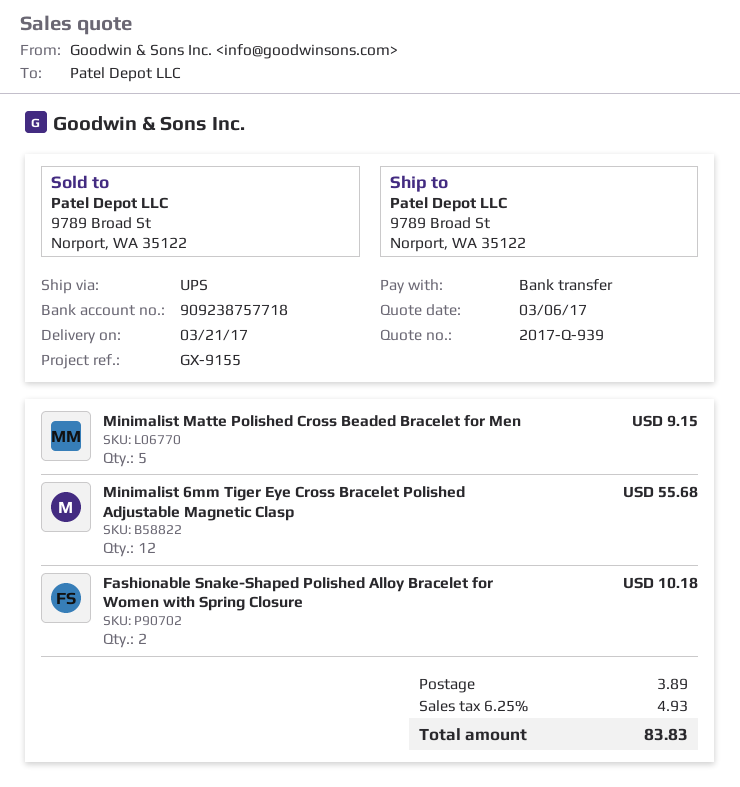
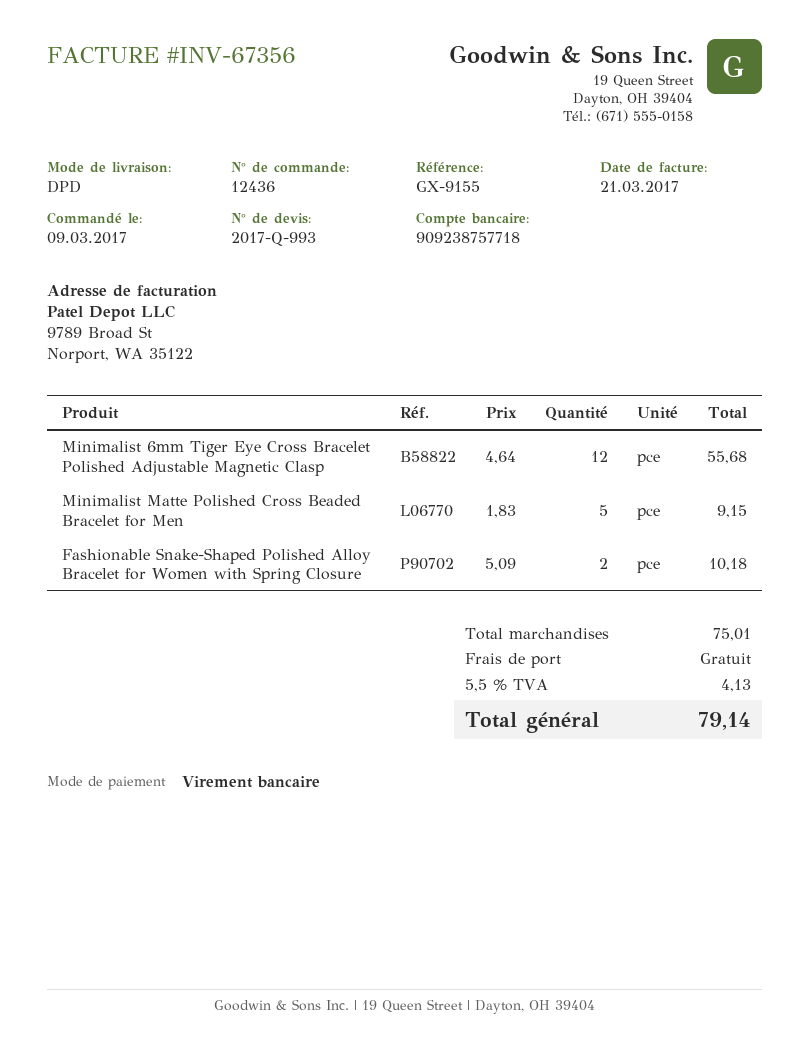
quote number: 2017-Q-939 -> 2017-Q-993
shipping method: UPS -> DPD
shipping: 3.89 -> 0.00
tax: 6.25% = 4.93 -> 5.5% = 4.13
total: 83.83 -> 79.14

